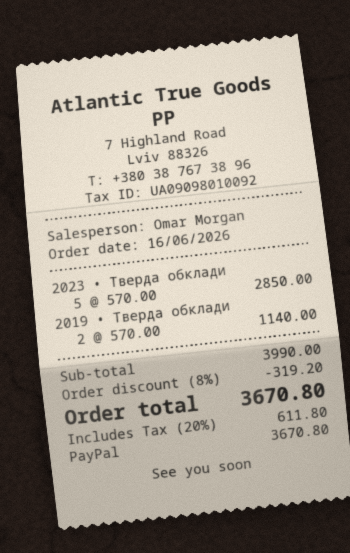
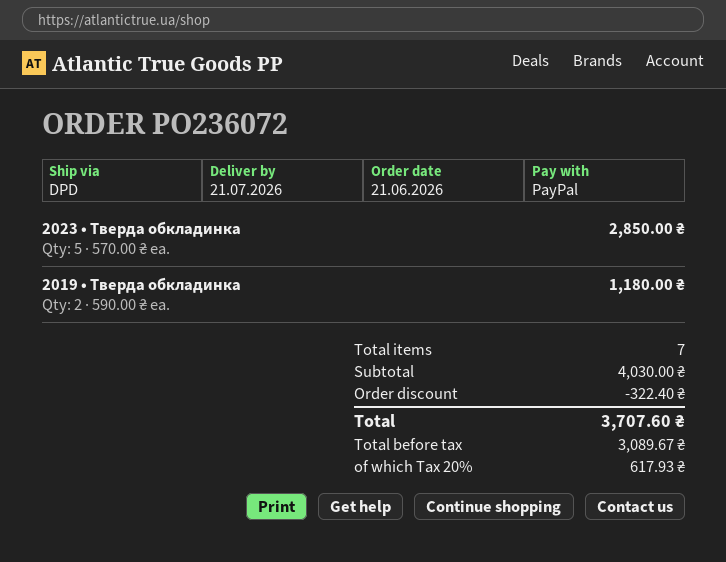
order date: 2026-06-16 -> 2026-06-21
2019 • Тверда обклади: 2 x 570.00 = 1140.00 -> 2 x 590.00 = 1180.00
subtotal: 3990.00 -> 4030.00
discount: 319.20 -> 322.40
tax: 20% = 611.80 -> 20% = 617.93
total: 3670.80 -> 3707.60

